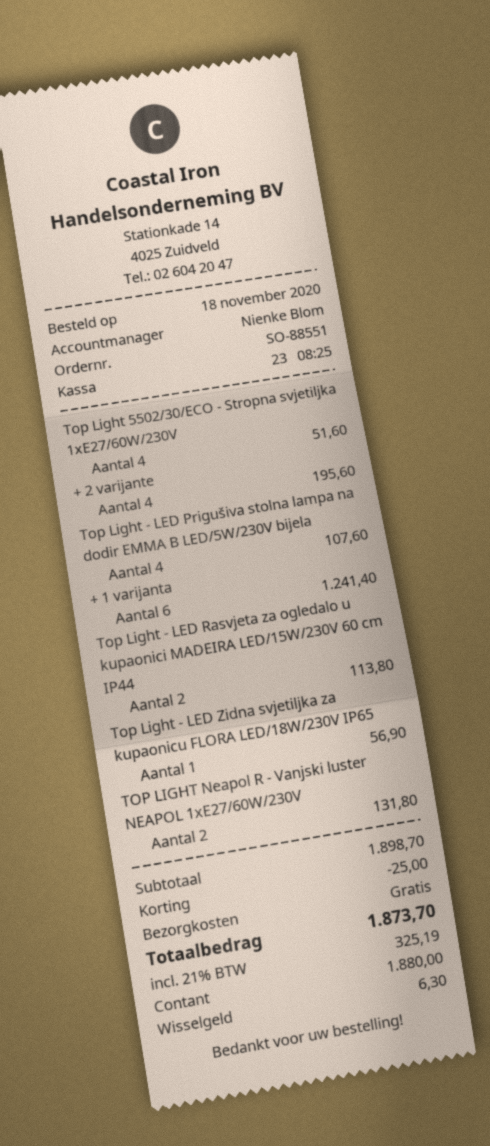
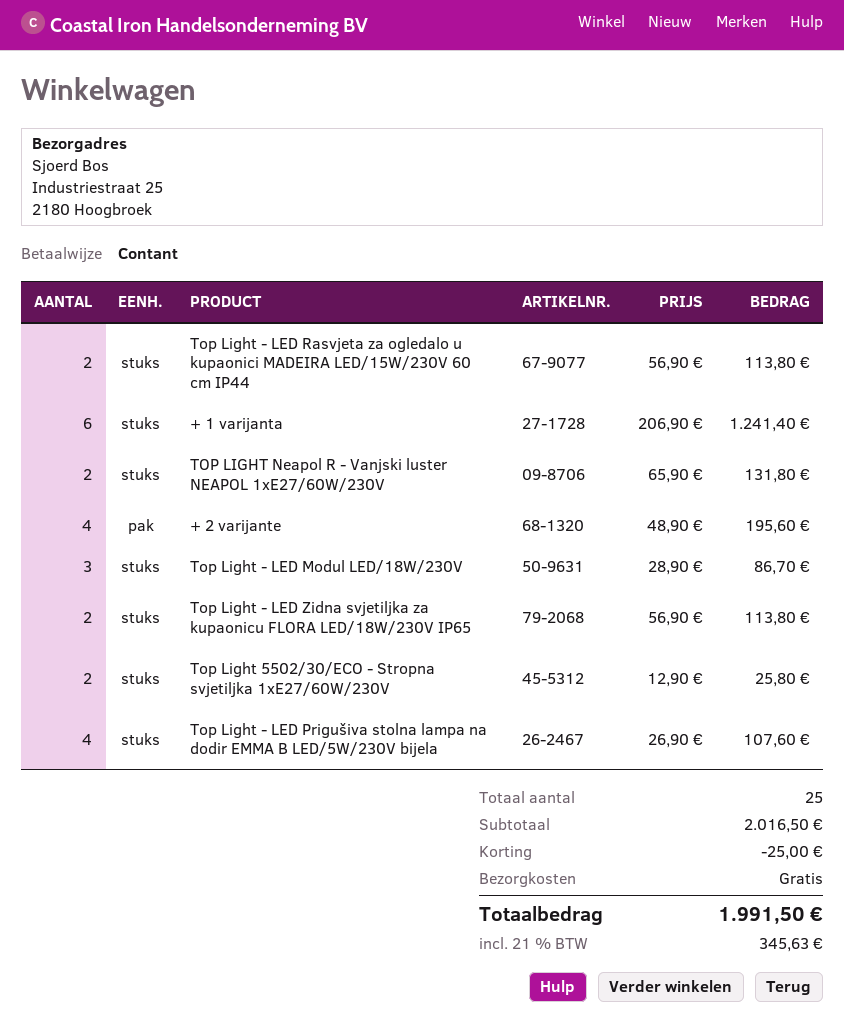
Top Light 5502/30/ECO - Stropna svjetiljka 1xE27/60W/230V: 4 for 51.60 -> 2 for 25.80
Top Light - LED Zidna svjetiljka za kupaonicu FLORA LED/18W/230V IP65: 1 for 56.90 -> 2 for 113.80
Top Light - LED Modul LED/18W/230V: none -> 3 for 86.70
subtotal: 1898.70 -> 2016.50
tax: 21% = 325.19 -> 21% = 345.63
total: 1873.70 -> 1991.50

